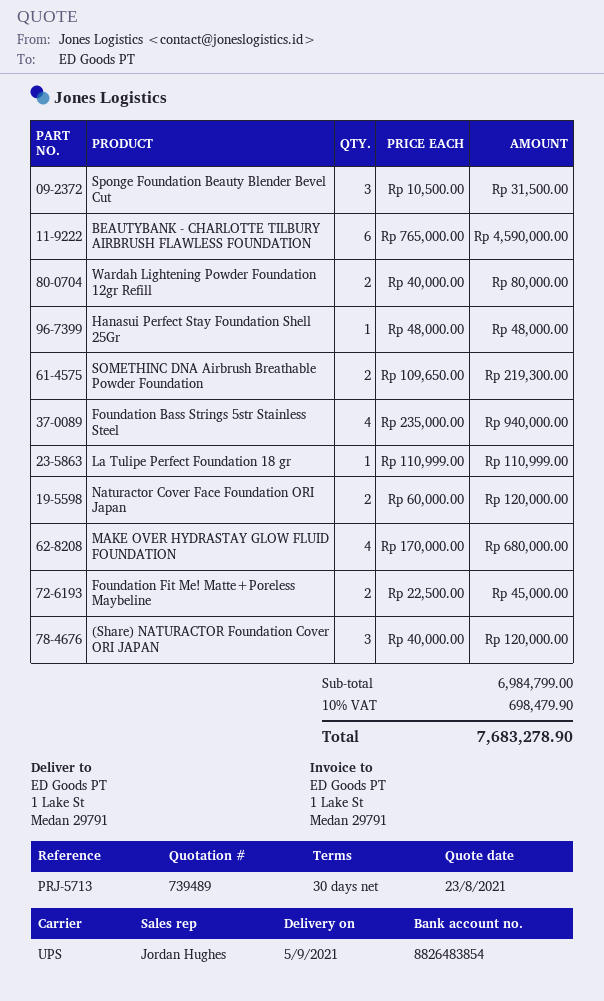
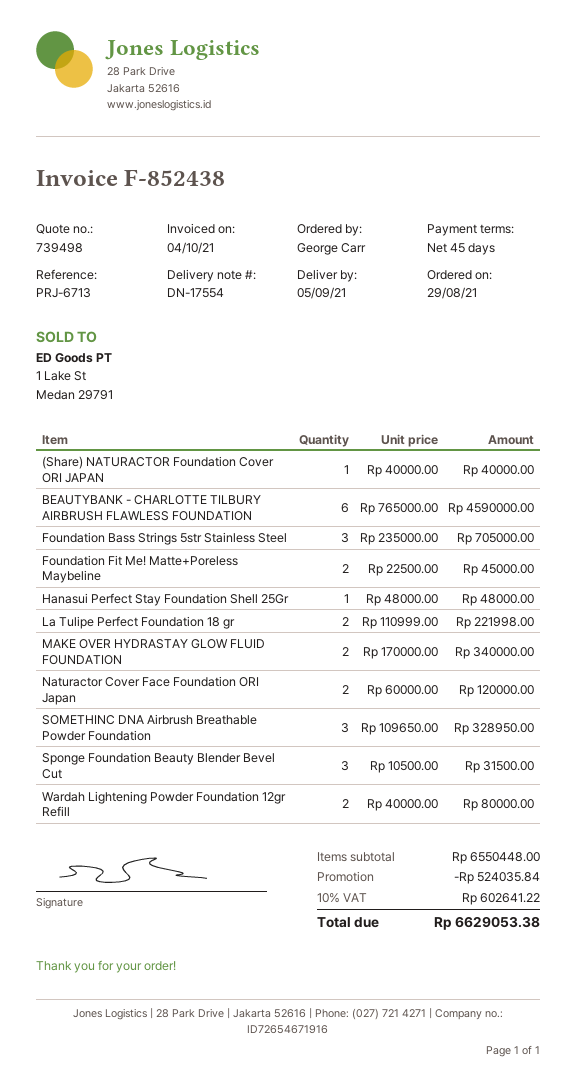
quote number: 739489 -> 739498
payment terms: 30 days -> 45 days
reference: PRJ-5713 -> PRJ-6713
SOMETHINC DNA Airbrush Breathable Powder Foundation: 2 x 109650.00 = 219300.00 -> 3 x 109650.00 = 328950.00
Foundation Bass Strings 5str Stainless Steel: 4 x 235000.00 = 940000.00 -> 3 x 235000.00 = 705000.00
La Tulipe Perfect Foundation 18 gr: 1 x 110999.00 = 110999.00 -> 2 x 110999.00 = 221998.00
MAKE OVER HYDRASTAY GLOW FLUID FOUNDATION: 4 x 170000.00 = 680000.00 -> 2 x 170000.00 = 340000.00
(Share) NATURACTOR Foundation Cover ORI JAPAN: 3 x 40000.00 = 120000.00 -> 1 x 40000.00 = 40000.00
subtotal: 6984799.00 -> 6550448.00
discount: none -> 524035.84
tax: 10% = 698479.90 -> 10% = 602641.22
total: 7683278.90 -> 6629053.38

